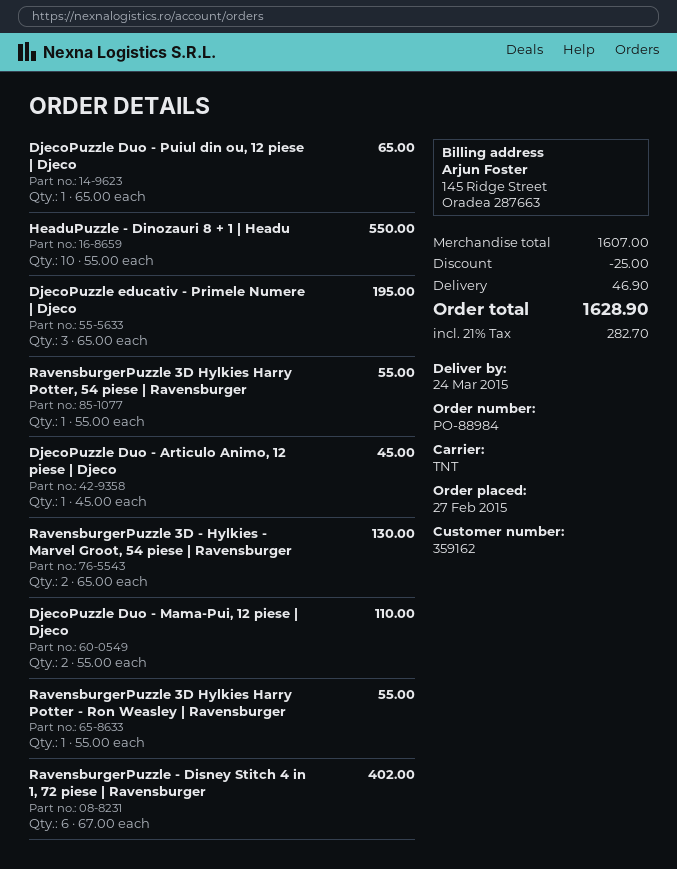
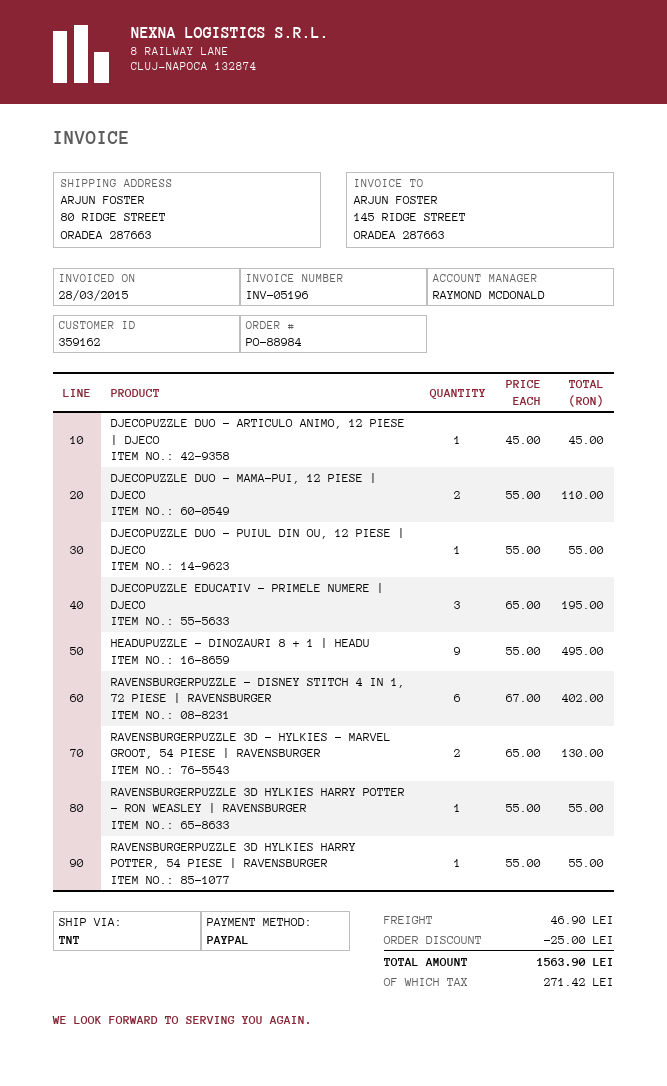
DjecoPuzzle Duo - Puiul din ou, 12 piese | Djeco: 1 x 65.00 = 65.00 -> 1 x 55.00 = 55.00
HeaduPuzzle - Dinozauri 8 + 1 | Headu: 10 x 55.00 = 550.00 -> 9 x 55.00 = 495.00
tax: 282.70 -> 271.42
total: 1628.90 -> 1563.90

